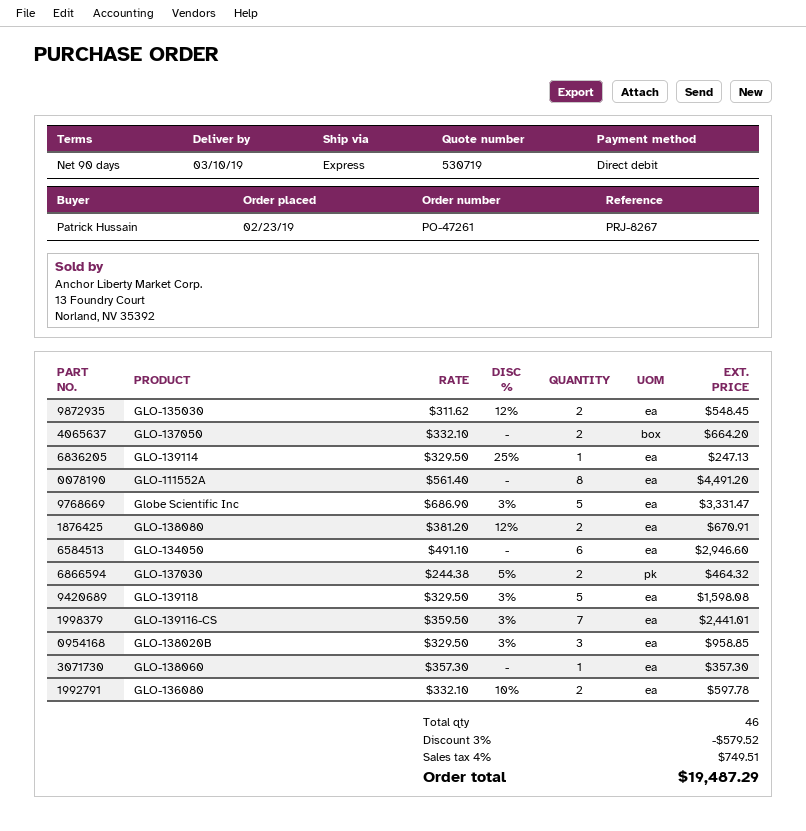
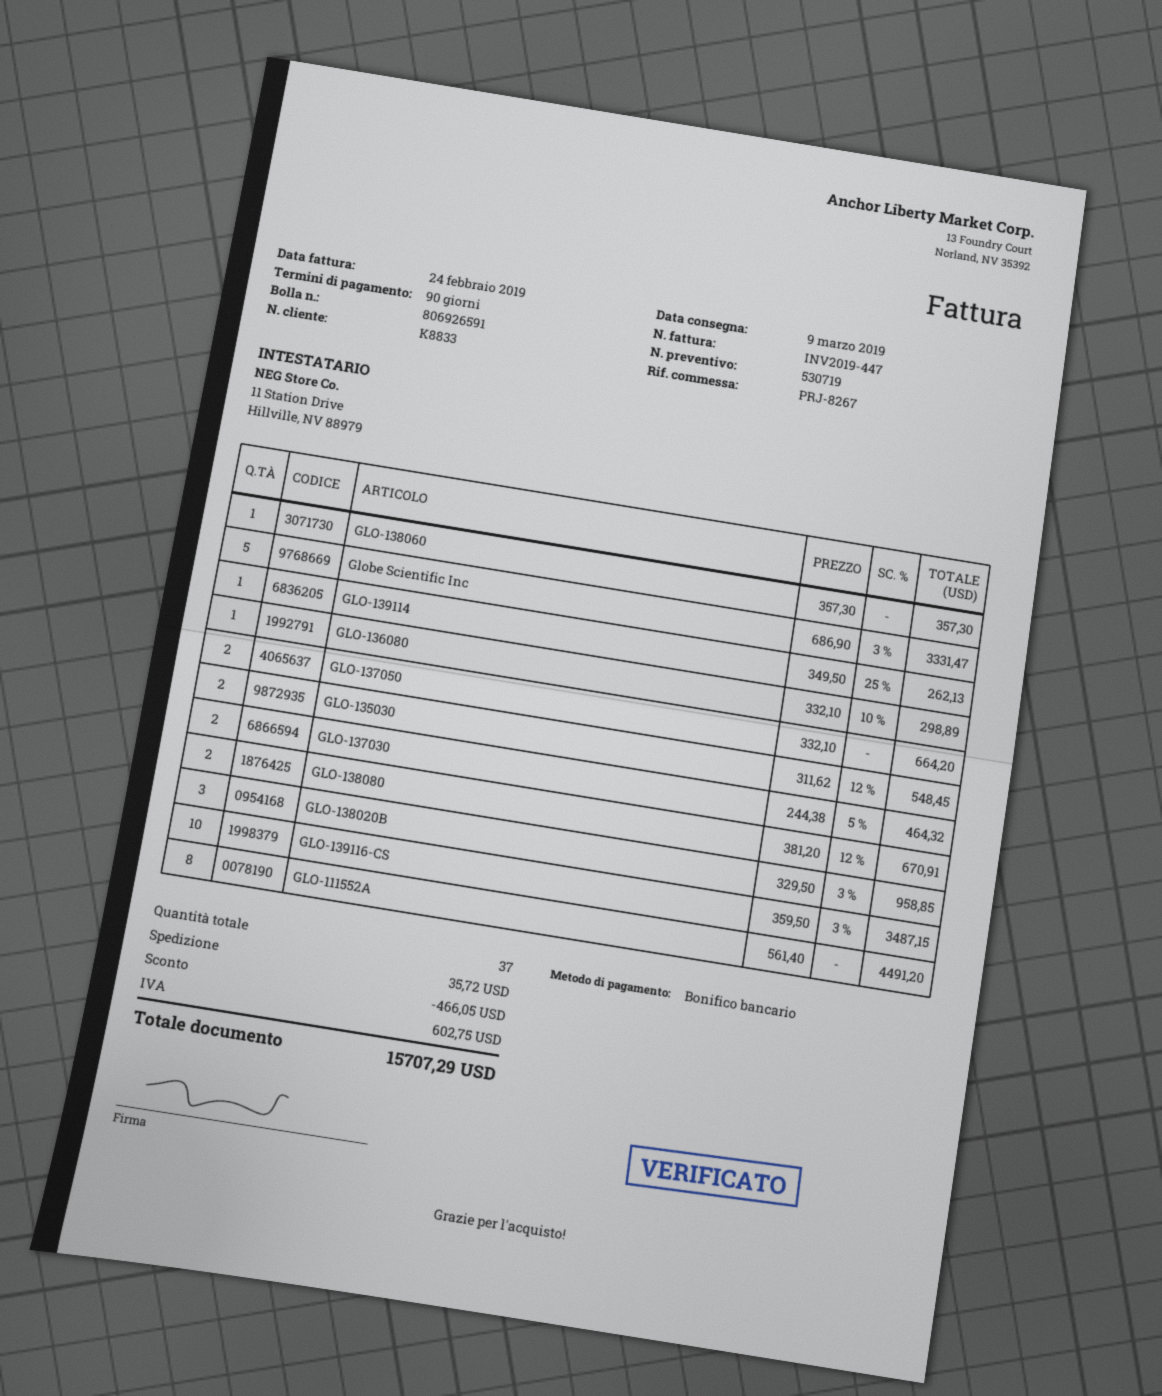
delivery date: 2019-03-10 -> 2019-03-09
payment method: direct debit -> bank transfer
GLO-139114: 1 x 329.50 - 25% = 247.13 -> 1 x 349.50 - 25% = 262.13
GLO-134050: 6 x 491.10 = 2946.60 -> none
GLO-139118: 5 x 329.50 - 3% = 1598.08 -> none
GLO-139116-CS: 7 x 359.50 - 3% = 2441.01 -> 10 x 359.50 - 3% = 3487.15
GLO-136080: 2 x 332.10 - 10% = 597.78 -> 1 x 332.10 - 10% = 298.89
total quantity: 46 -> 37
discount: 579.52 -> 466.05
shipping: none -> 35.72
tax: 749.51 -> 602.75
total: 19487.29 -> 15707.29

